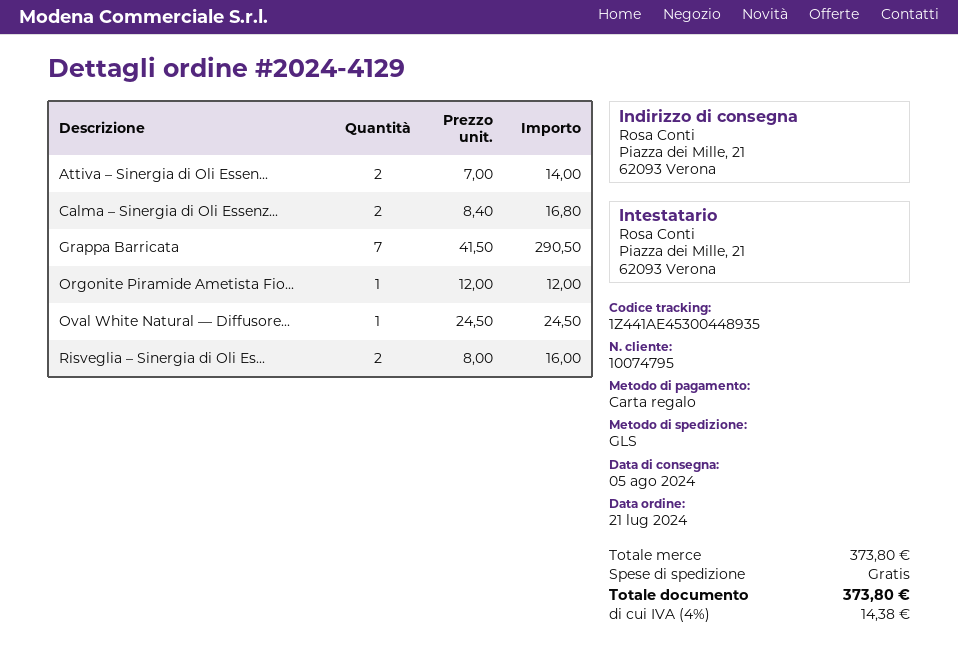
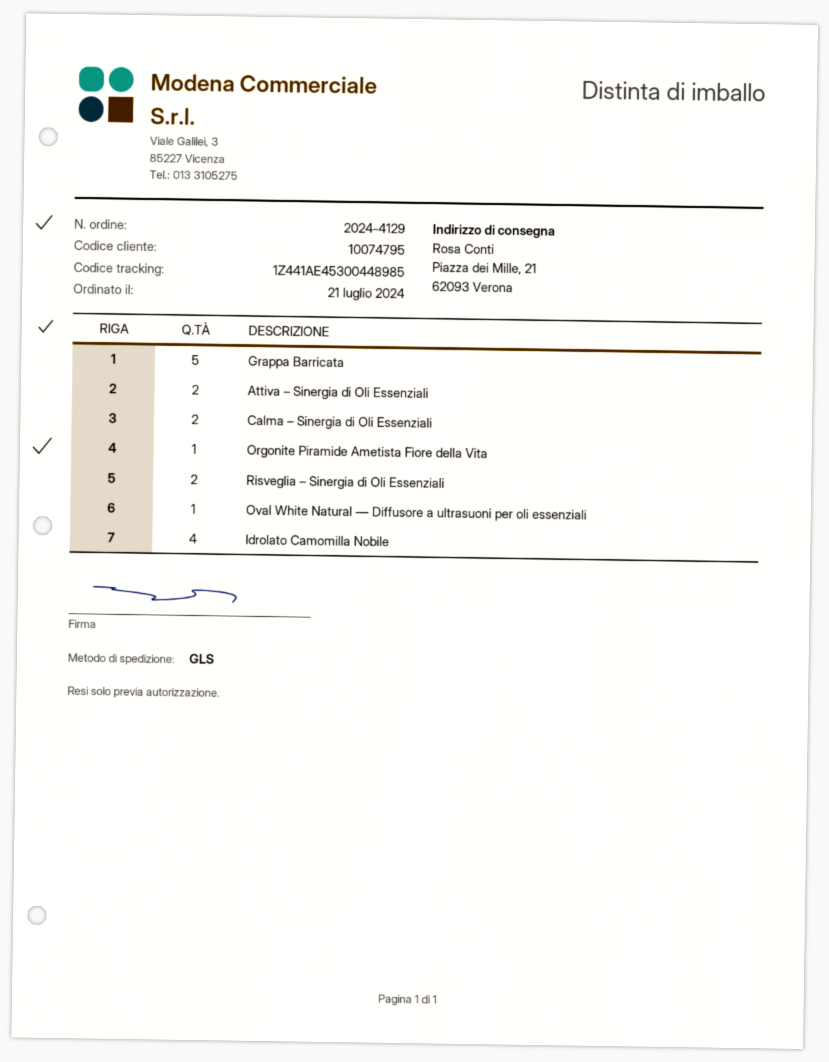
tracking number: 1Z441AE45300448935 -> 1Z441AE45300448985
Grappa Barricata: 7 -> 5
Idrolato Camomilla Nobile: none -> 4

